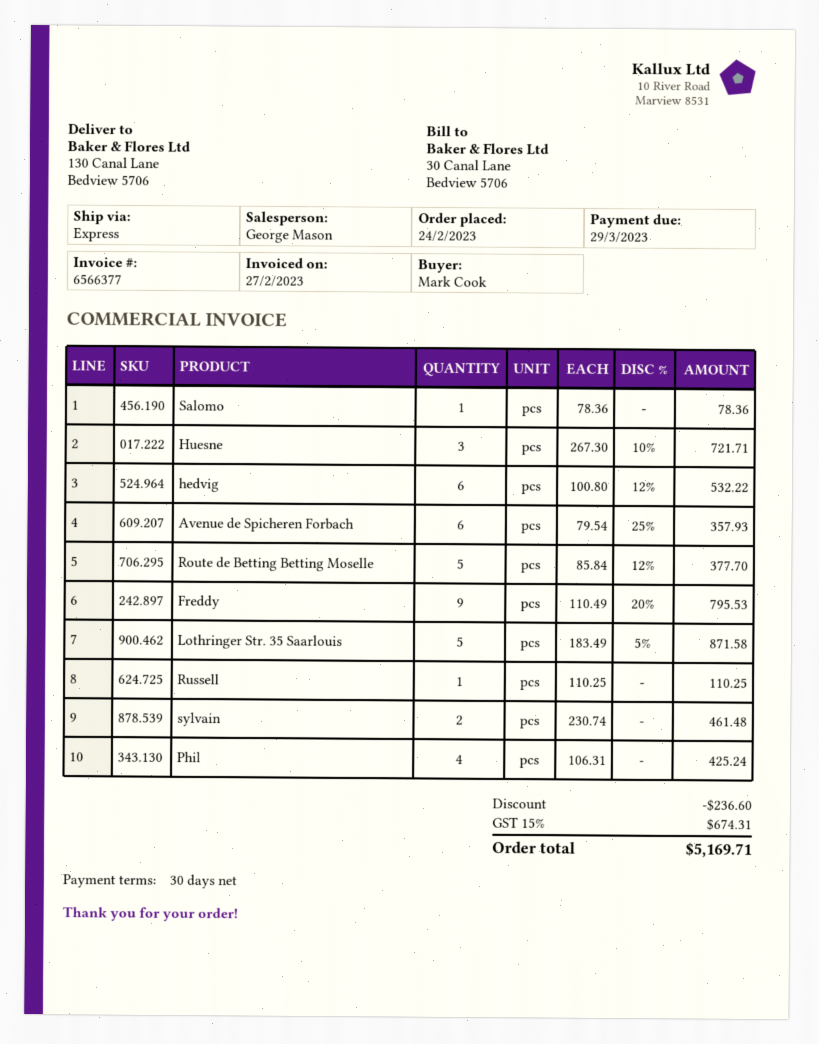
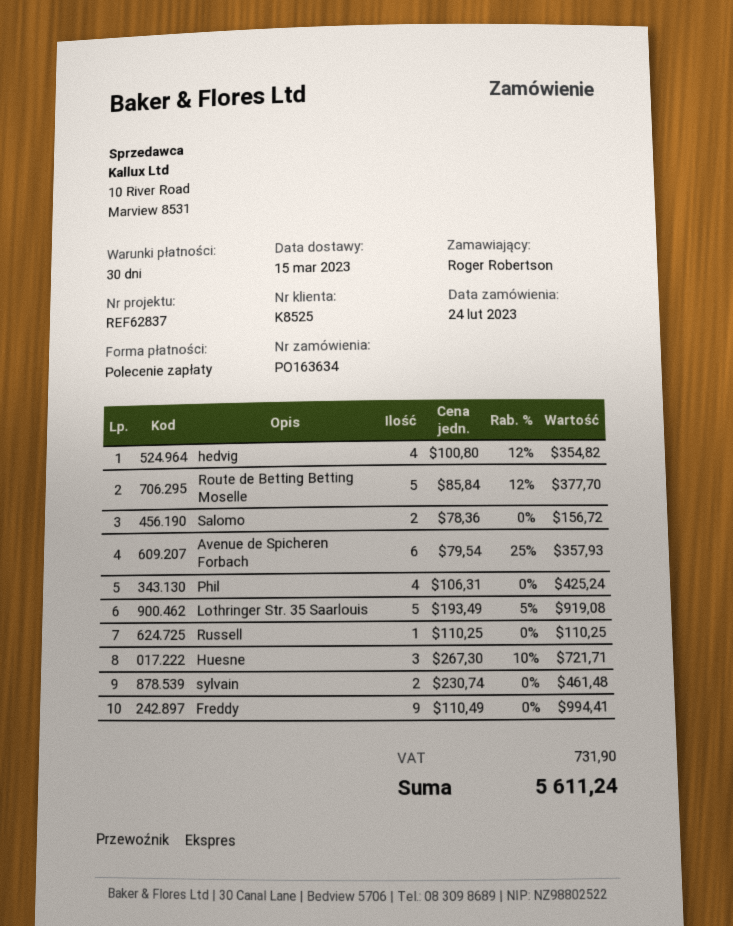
ordered by: Mark Cook -> Roger Robertson
Salomo: 1 x 78.36 = 78.36 -> 2 x 78.36 = 156.72
hedvig: 6 x 100.80 - 12% = 532.22 -> 4 x 100.80 - 12% = 354.82
Freddy: 9 x 110.49 - 20% = 795.53 -> 9 x 110.49 = 994.41
Lothringer Str. 35 Saarlouis: 5 x 183.49 - 5% = 871.58 -> 5 x 193.49 - 5% = 919.08
discount: 236.60 -> none
tax: 674.31 -> 731.90
total: 5169.71 -> 5611.24

